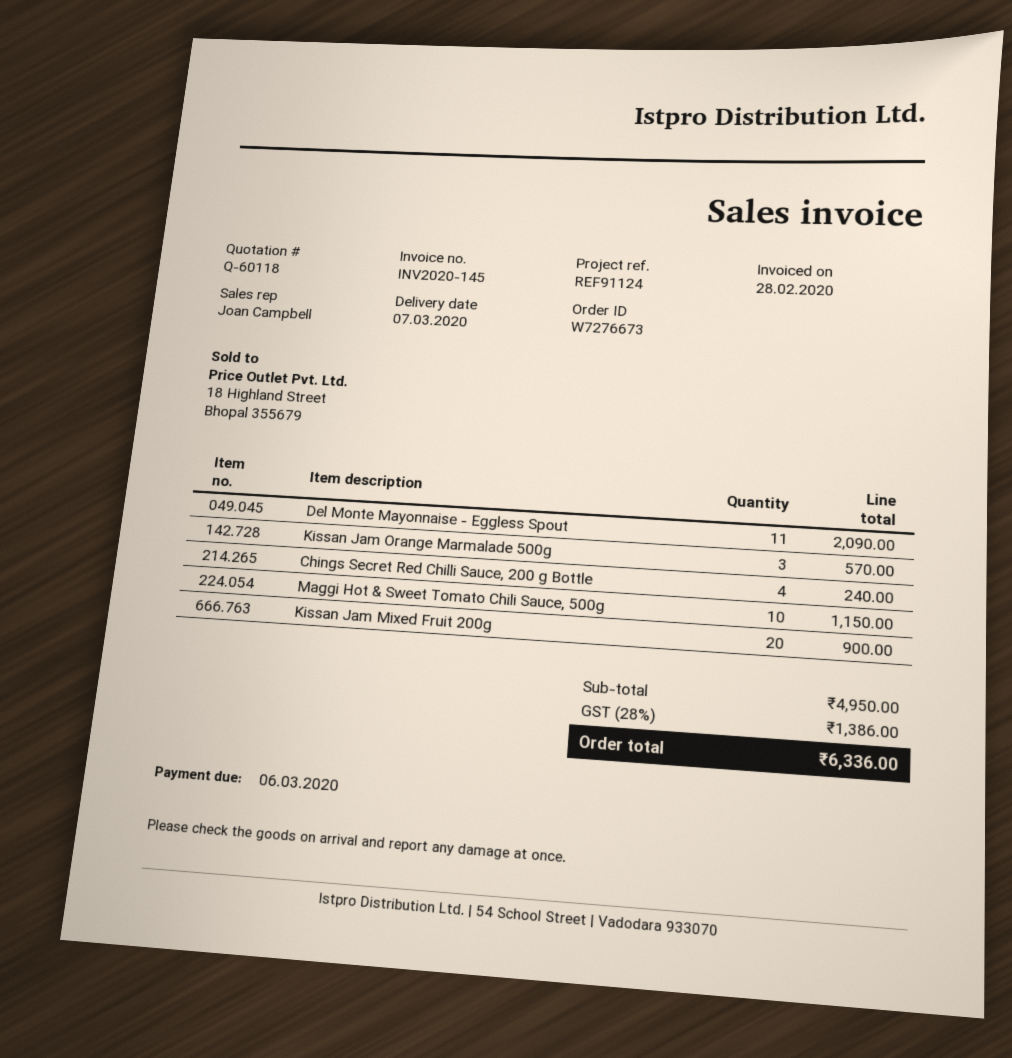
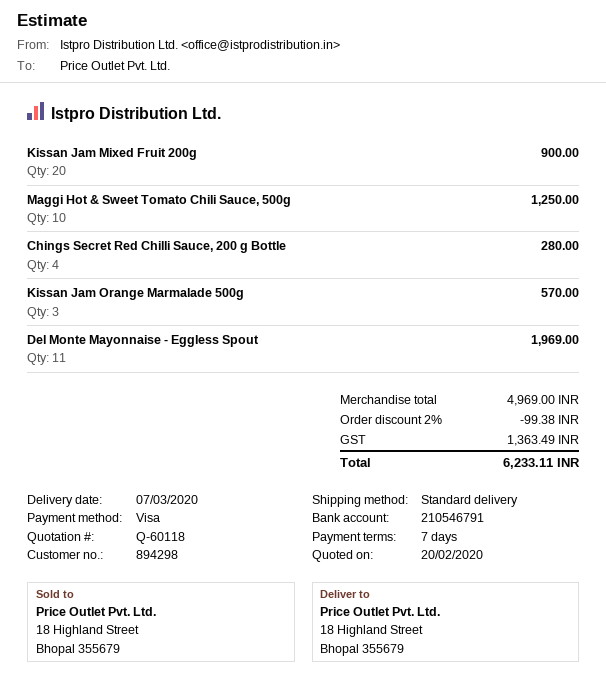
Del Monte Mayonnaise - Eggless Spout: 11 for 2090.00 -> 11 for 1969.00
Chings Secret Red Chilli Sauce, 200 g Bottle: 4 for 240.00 -> 4 for 280.00
Maggi Hot & Sweet Tomato Chili Sauce, 500g: 10 for 1150.00 -> 10 for 1250.00
subtotal: 4950.00 -> 4969.00
discount: none -> 2% = 99.38
tax: 1386.00 -> 1363.49
total: 6336.00 -> 6233.11

